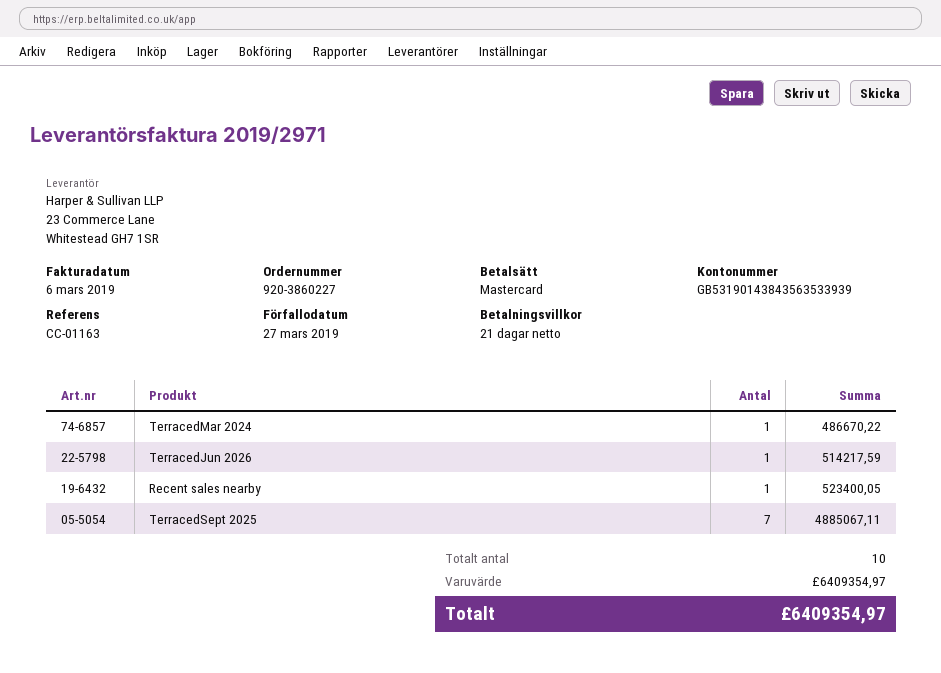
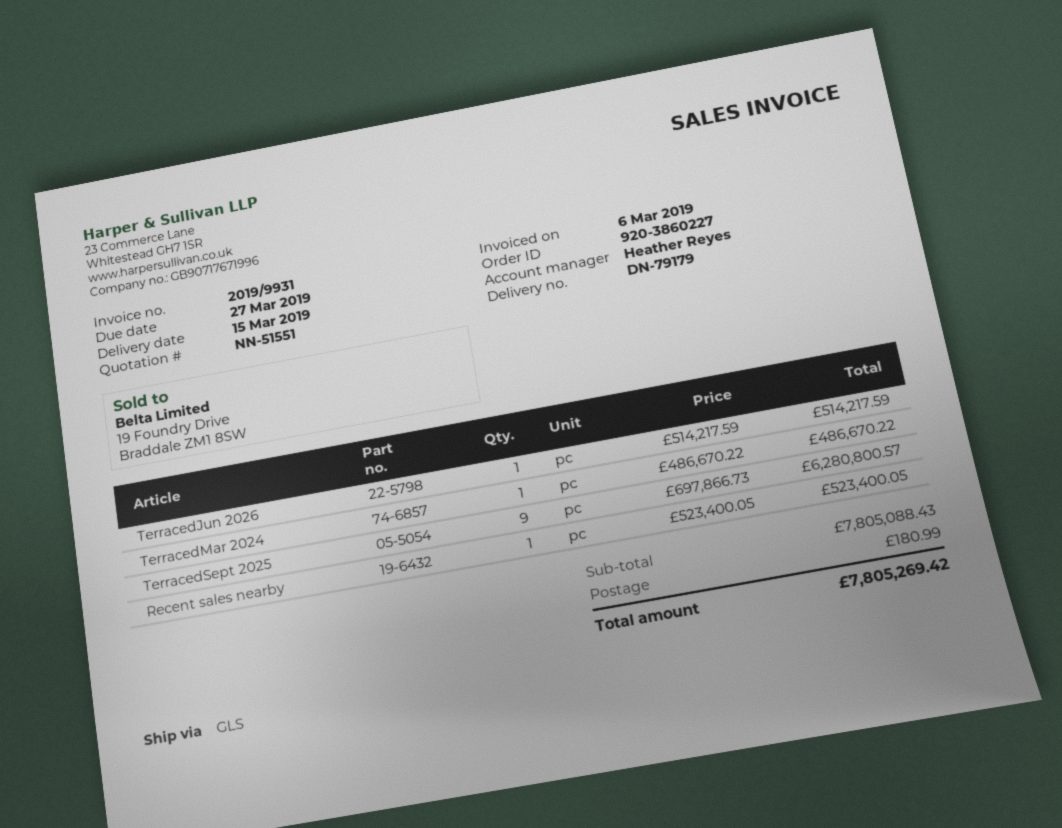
invoice number: 2019/2971 -> 2019/9931
TerracedSept 2025: 7 for 4885067.11 -> 9 for 6280800.57
subtotal: 6409354.97 -> 7805088.43
shipping: none -> 180.99
total: 6409354.97 -> 7805269.42

